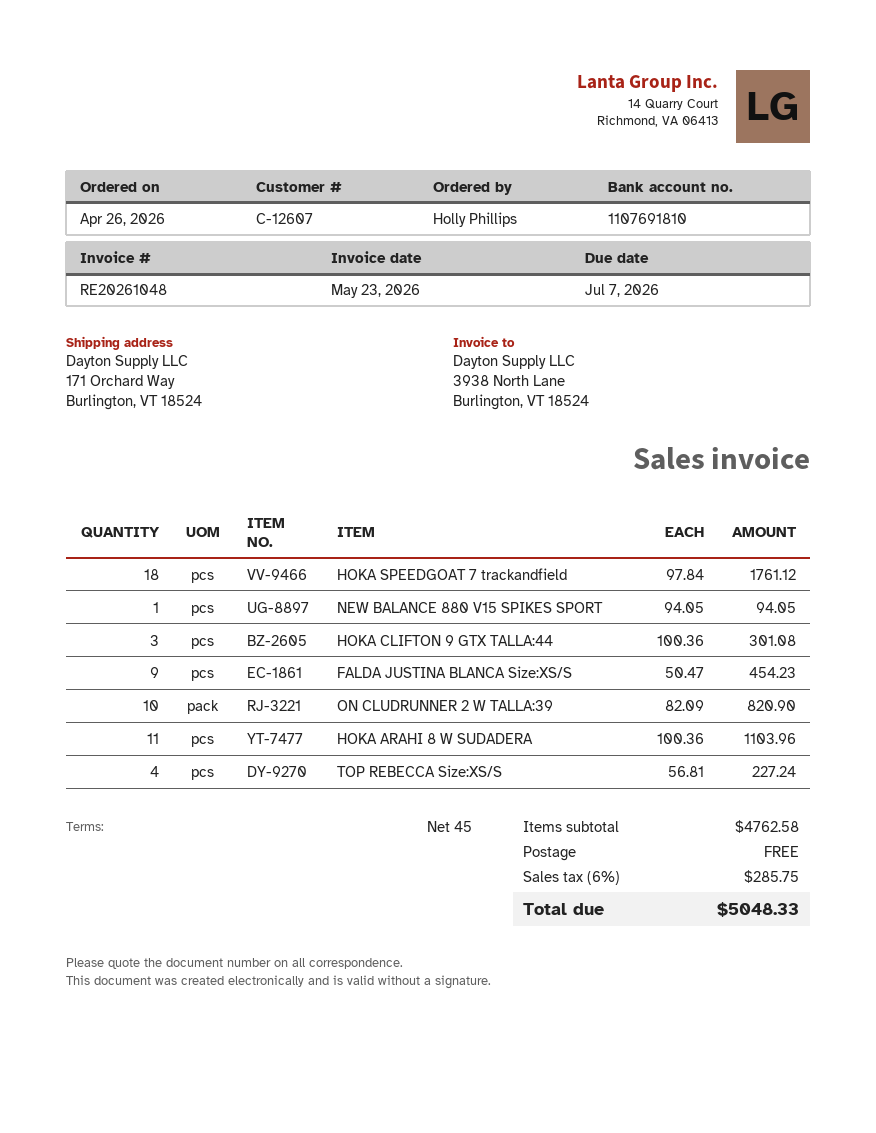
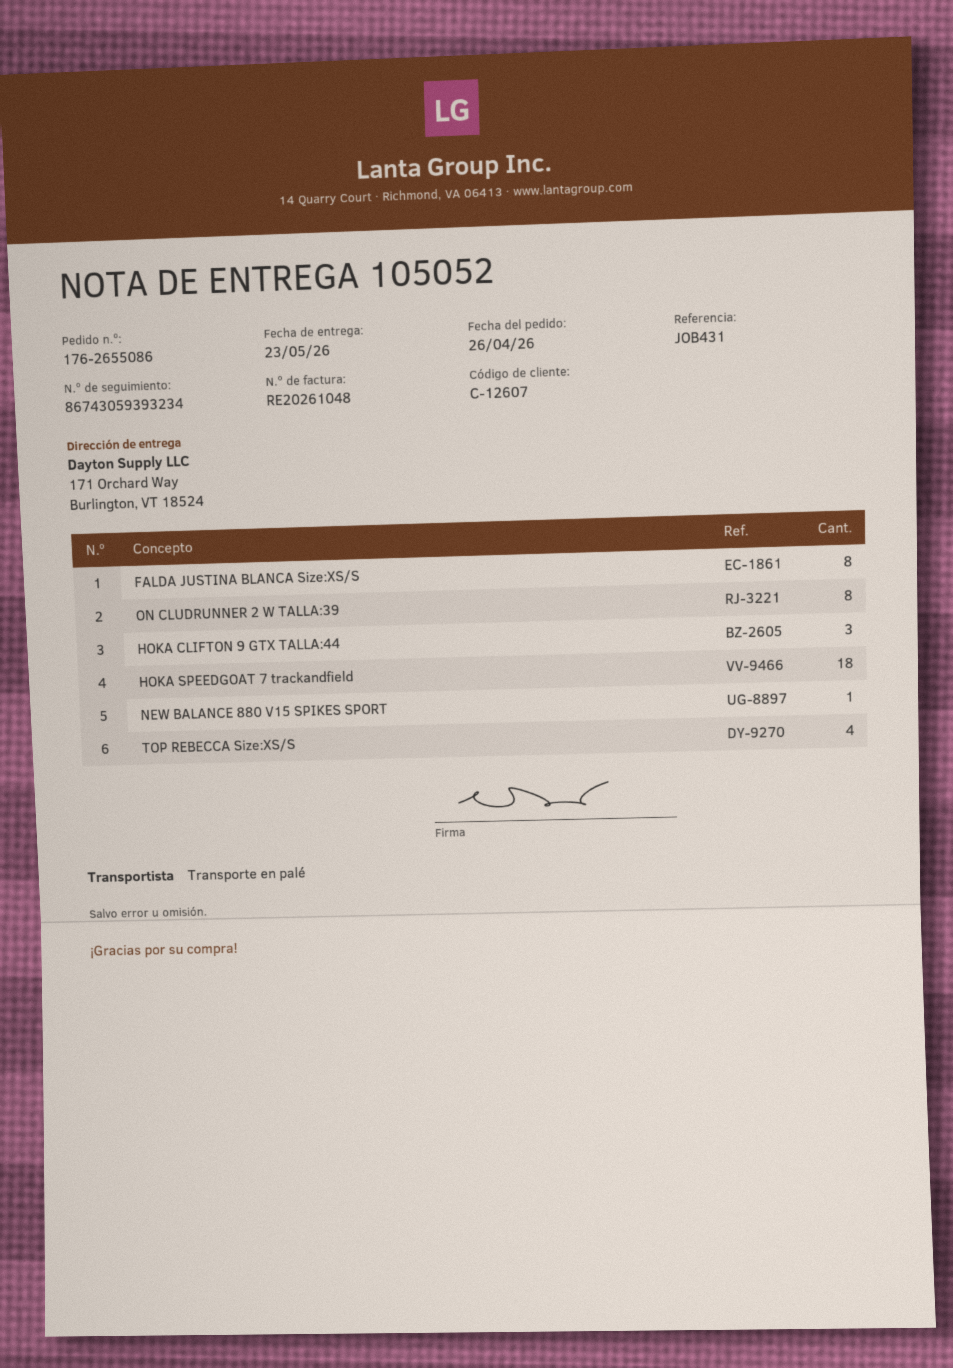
FALDA JUSTINA BLANCA Size:XS/S: 9 -> 8
ON CLUDRUNNER 2 W TALLA:39: 10 -> 8
HOKA ARAHI 8 W SUDADERA: 11 -> none

